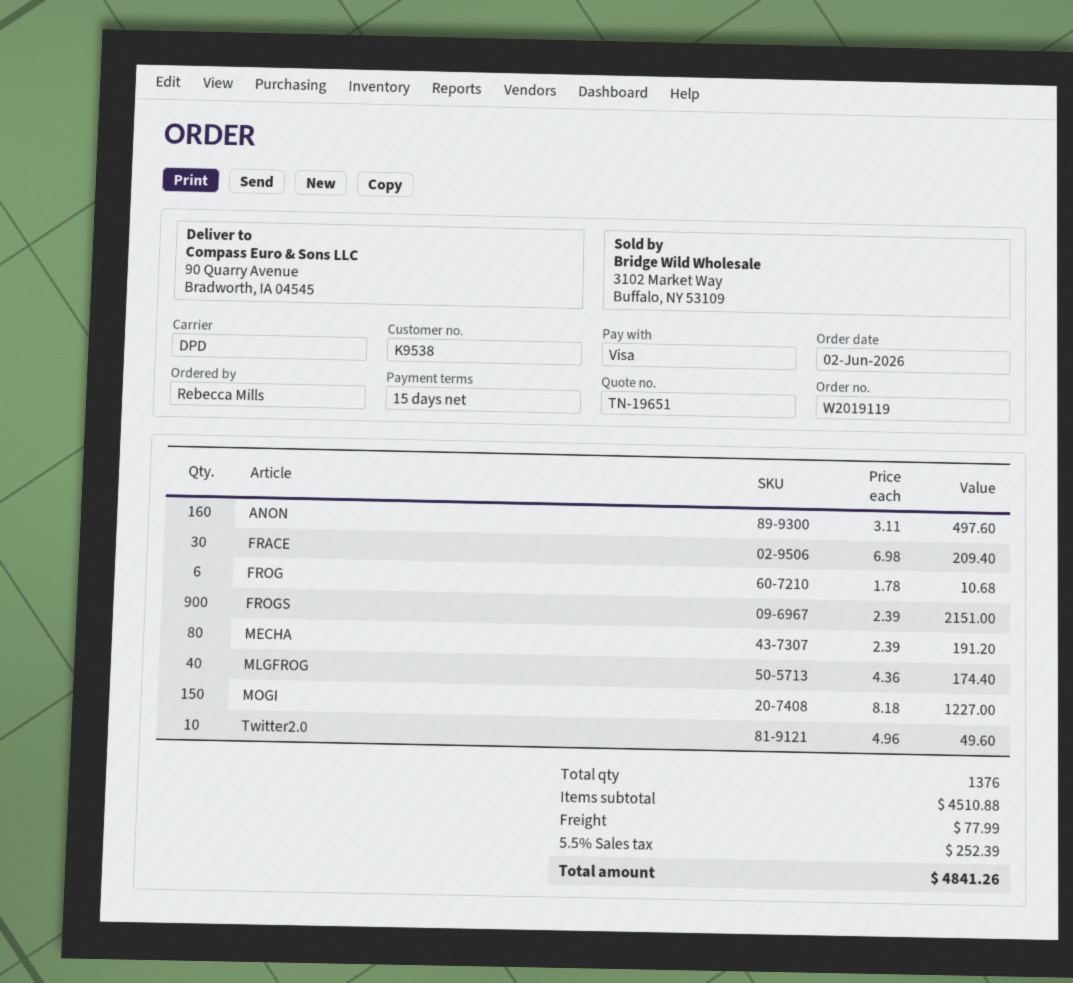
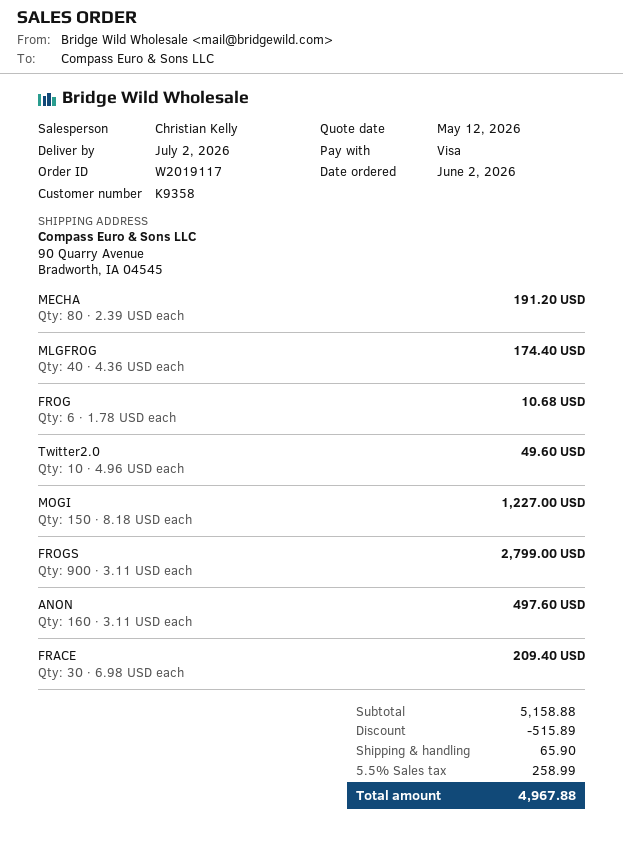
order number: W2019119 -> W2019117
customer number: K9538 -> K9358
FROGS: 900 x 2.39 = 2151.00 -> 900 x 3.11 = 2799.00
subtotal: 4510.88 -> 5158.88
discount: none -> 515.89
shipping: 77.99 -> 65.90
tax: 5.5% = 252.39 -> 5.5% = 258.99
total: 4841.26 -> 4967.88

